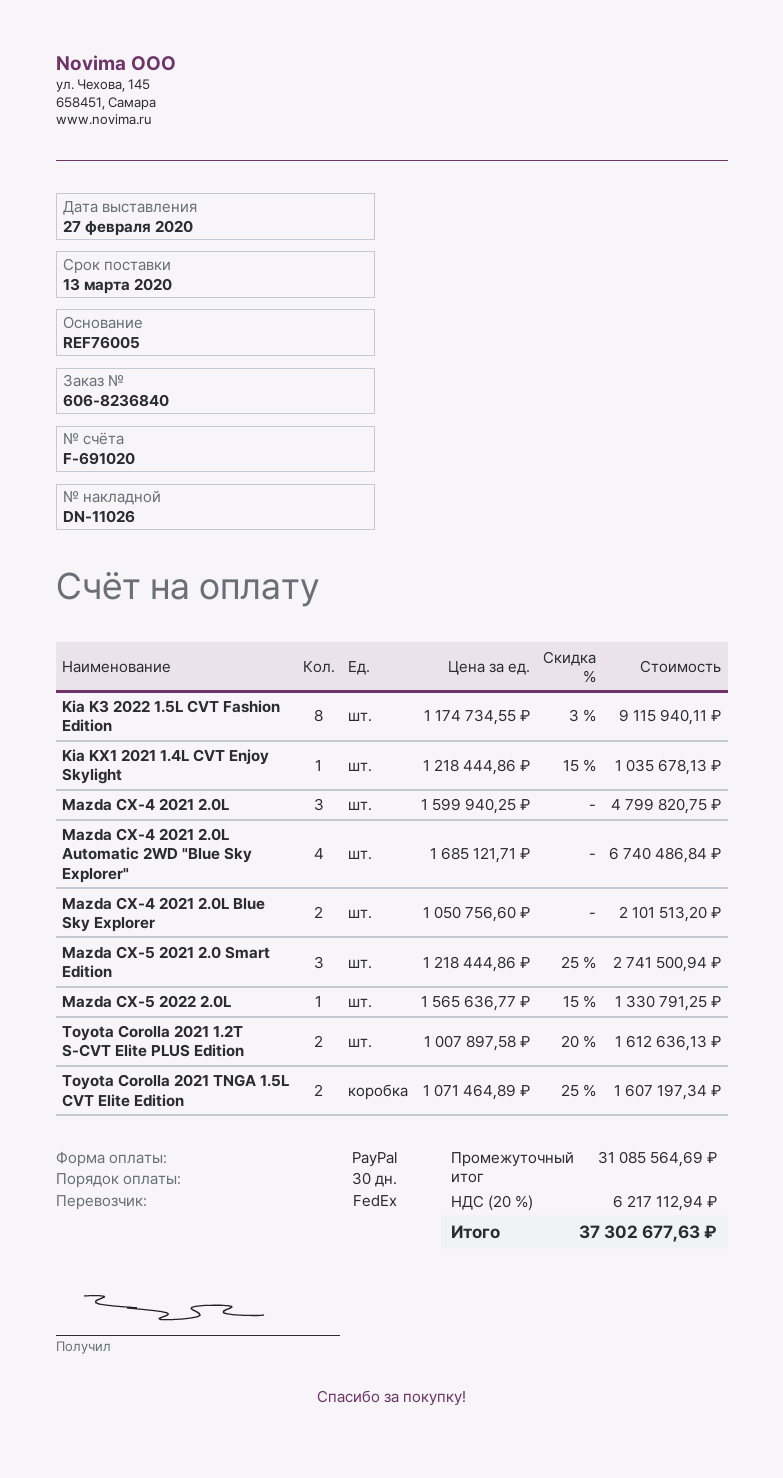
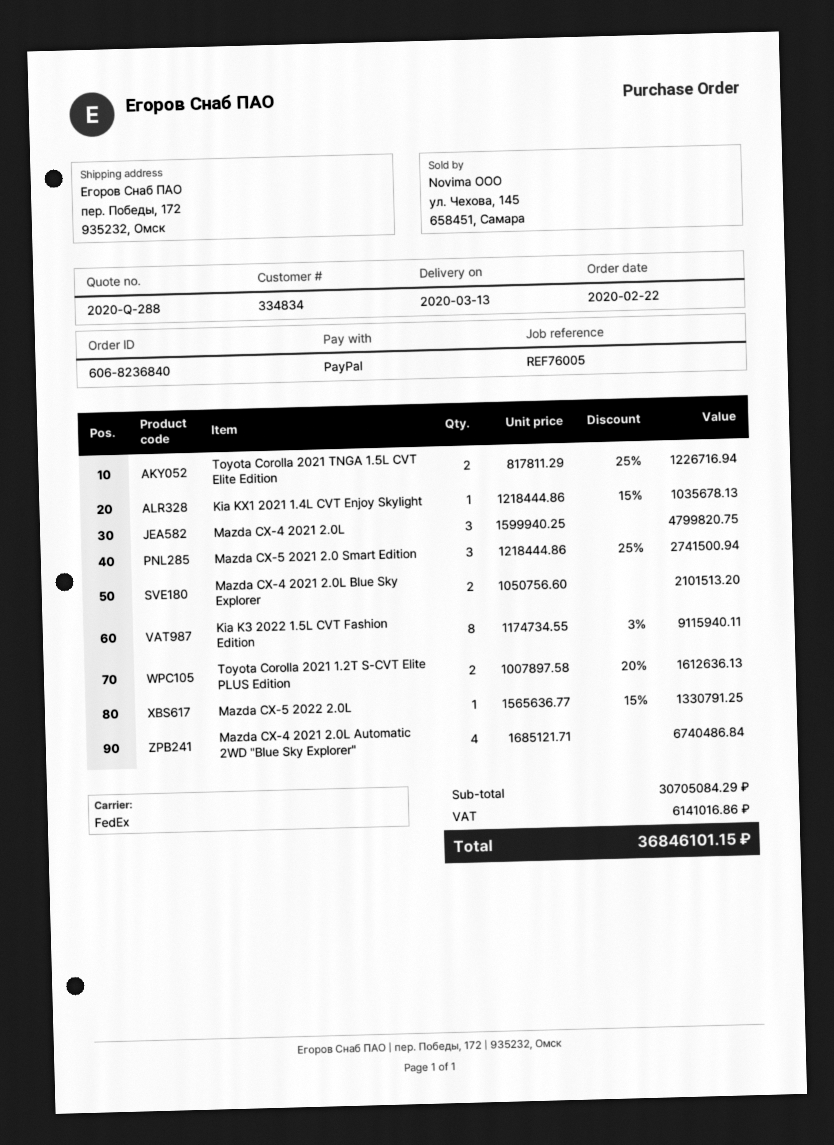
Toyota Corolla 2021 TNGA 1.5L CVT Elite Edition: 2 x 1071464.89 - 25% = 1607197.34 -> 2 x 817811.29 - 25% = 1226716.94
subtotal: 31085564.69 -> 30705084.29
tax: 6217112.94 -> 6141016.86
total: 37302677.63 -> 36846101.15

